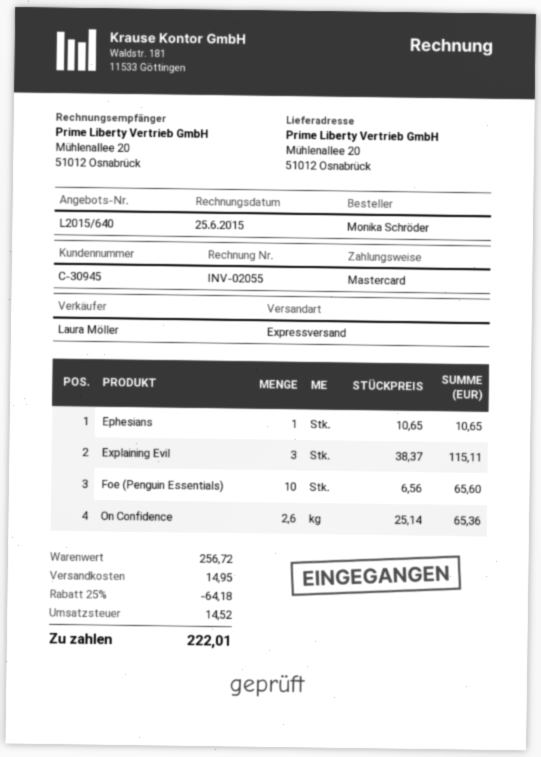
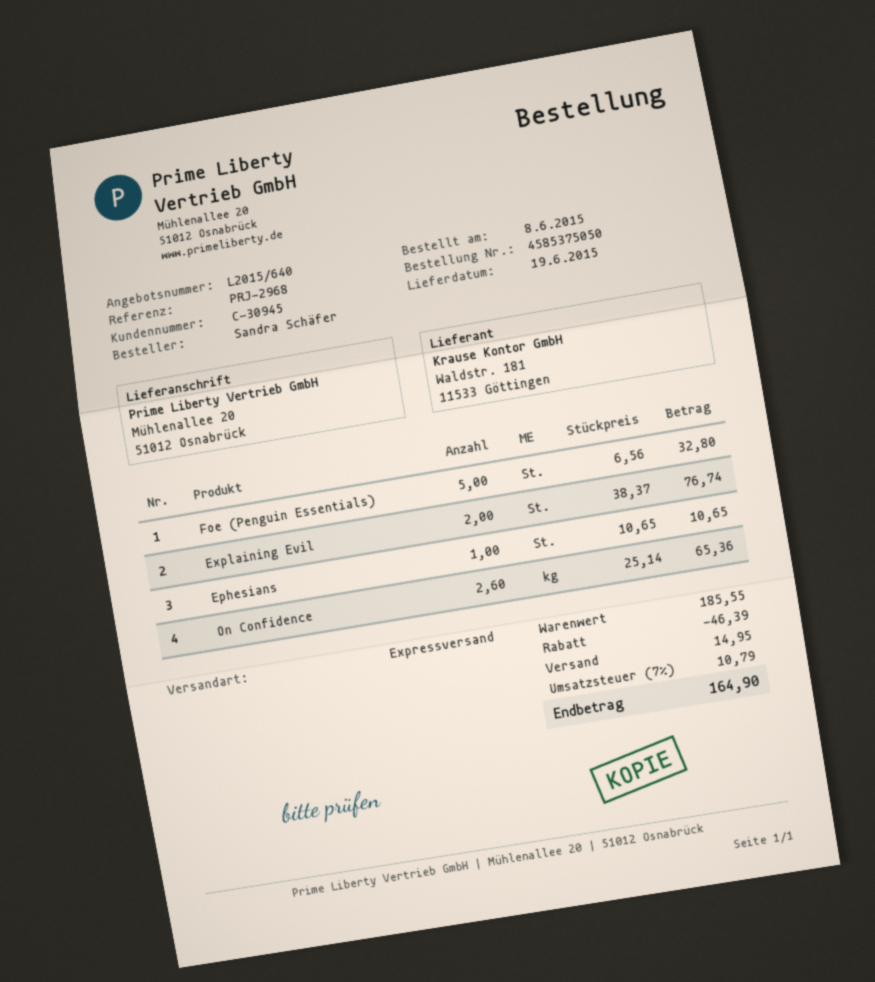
ordered by: Monika Schröder -> Sandra Schäfer
Explaining Evil: 3 x 38.37 = 115.11 -> 2 x 38.37 = 76.74
Foe (Penguin Essentials): 10 x 6.56 = 65.60 -> 5 x 6.56 = 32.80
subtotal: 256.72 -> 185.55
discount: 64.18 -> 46.39
tax: 14.52 -> 10.79
total: 222.01 -> 164.90

